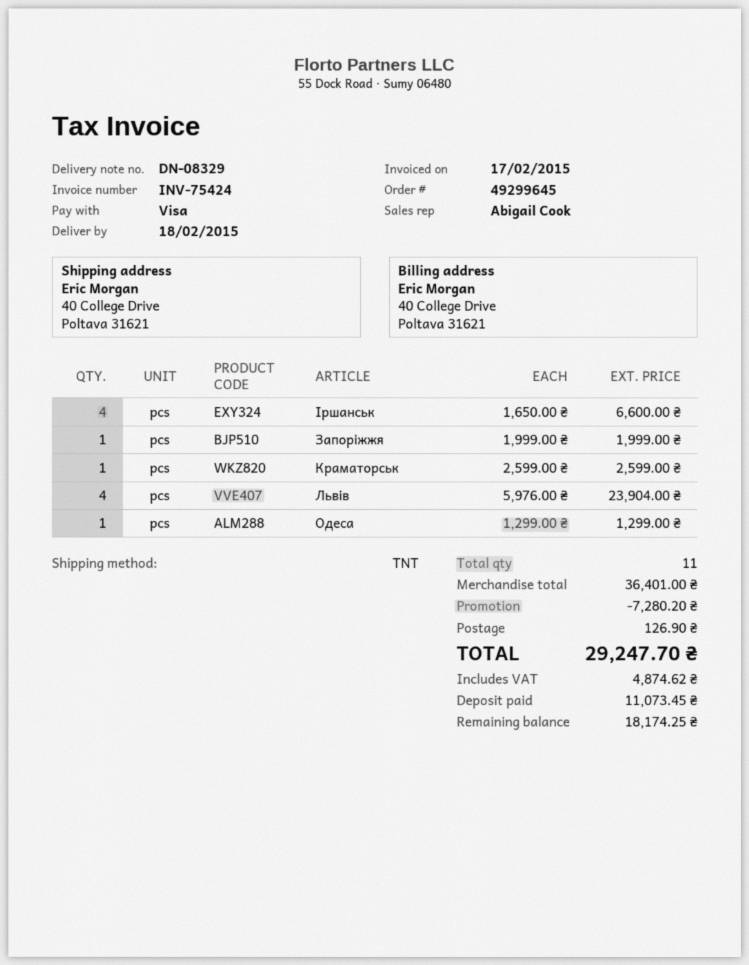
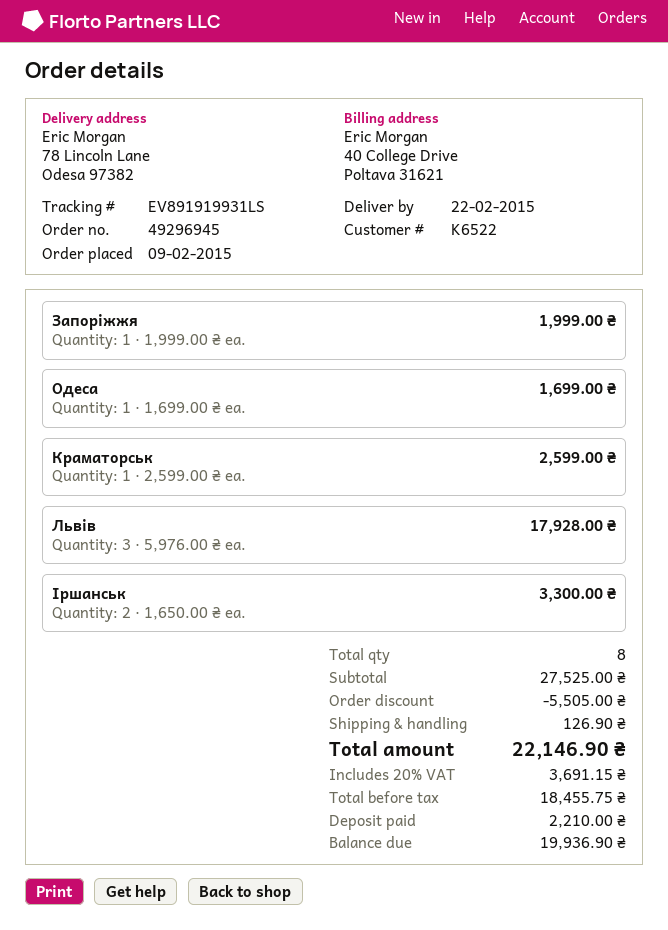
order number: 49299645 -> 49296945
delivery date: 2015-02-18 -> 2015-02-22
ship to: 40 College Drive, Poltava 31621 -> 78 Lincoln Lane, Odesa 97382
Іршанськ: 4 x 1650.00 = 6600.00 -> 2 x 1650.00 = 3300.00
Львів: 4 x 5976.00 = 23904.00 -> 3 x 5976.00 = 17928.00
Одеса: 1 x 1299.00 = 1299.00 -> 1 x 1699.00 = 1699.00
total quantity: 11 -> 8
subtotal: 36401.00 -> 27525.00
discount: 7280.20 -> 5505.00
tax: 4874.62 -> 3691.15
total: 29247.70 -> 22146.90
deposit: 11073.45 -> 2210.00
balance: 18174.25 -> 19936.90

